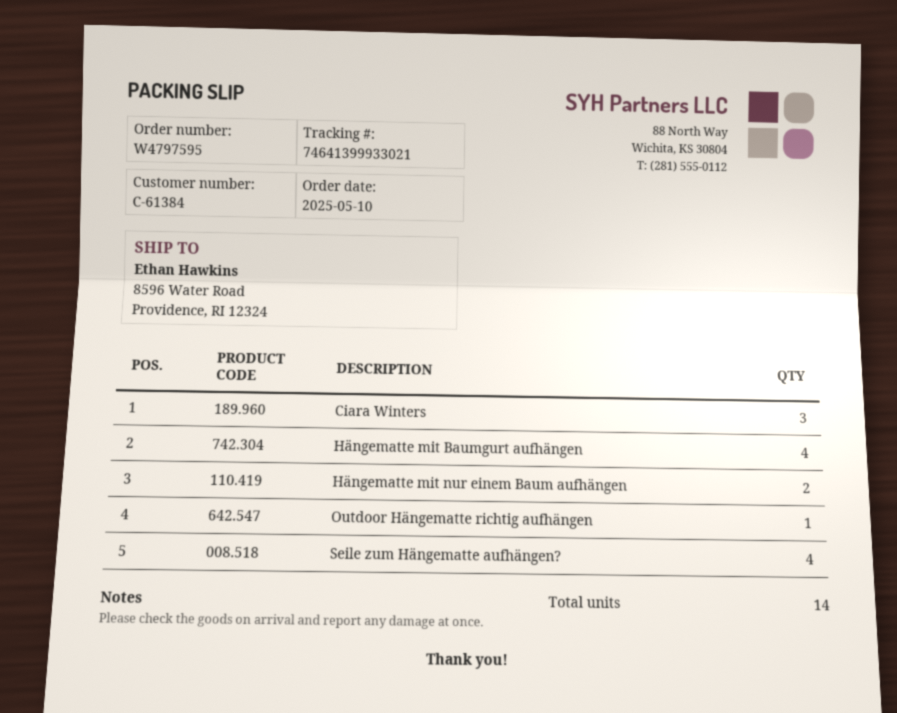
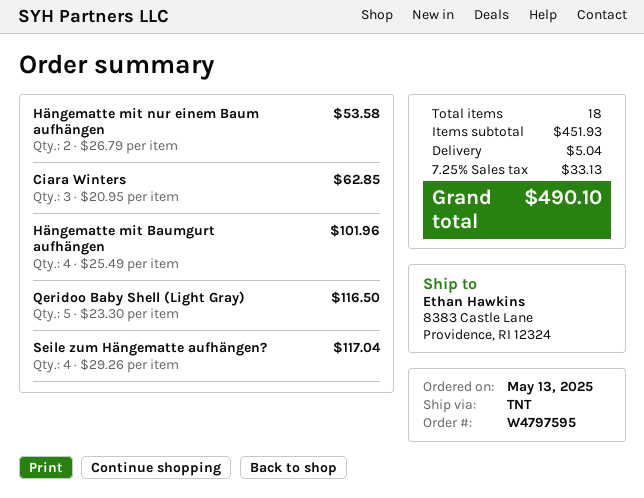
order date: 2025-05-10 -> 2025-05-13
ship to: 8596 Water Road, Providence, RI 12324 -> 8383 Castle Lane, Providence, RI 12324
Outdoor Hängematte richtig aufhängen: 1 -> none
Qeridoo Baby Shell (Light Gray): none -> 5
total quantity: 14 -> 18

